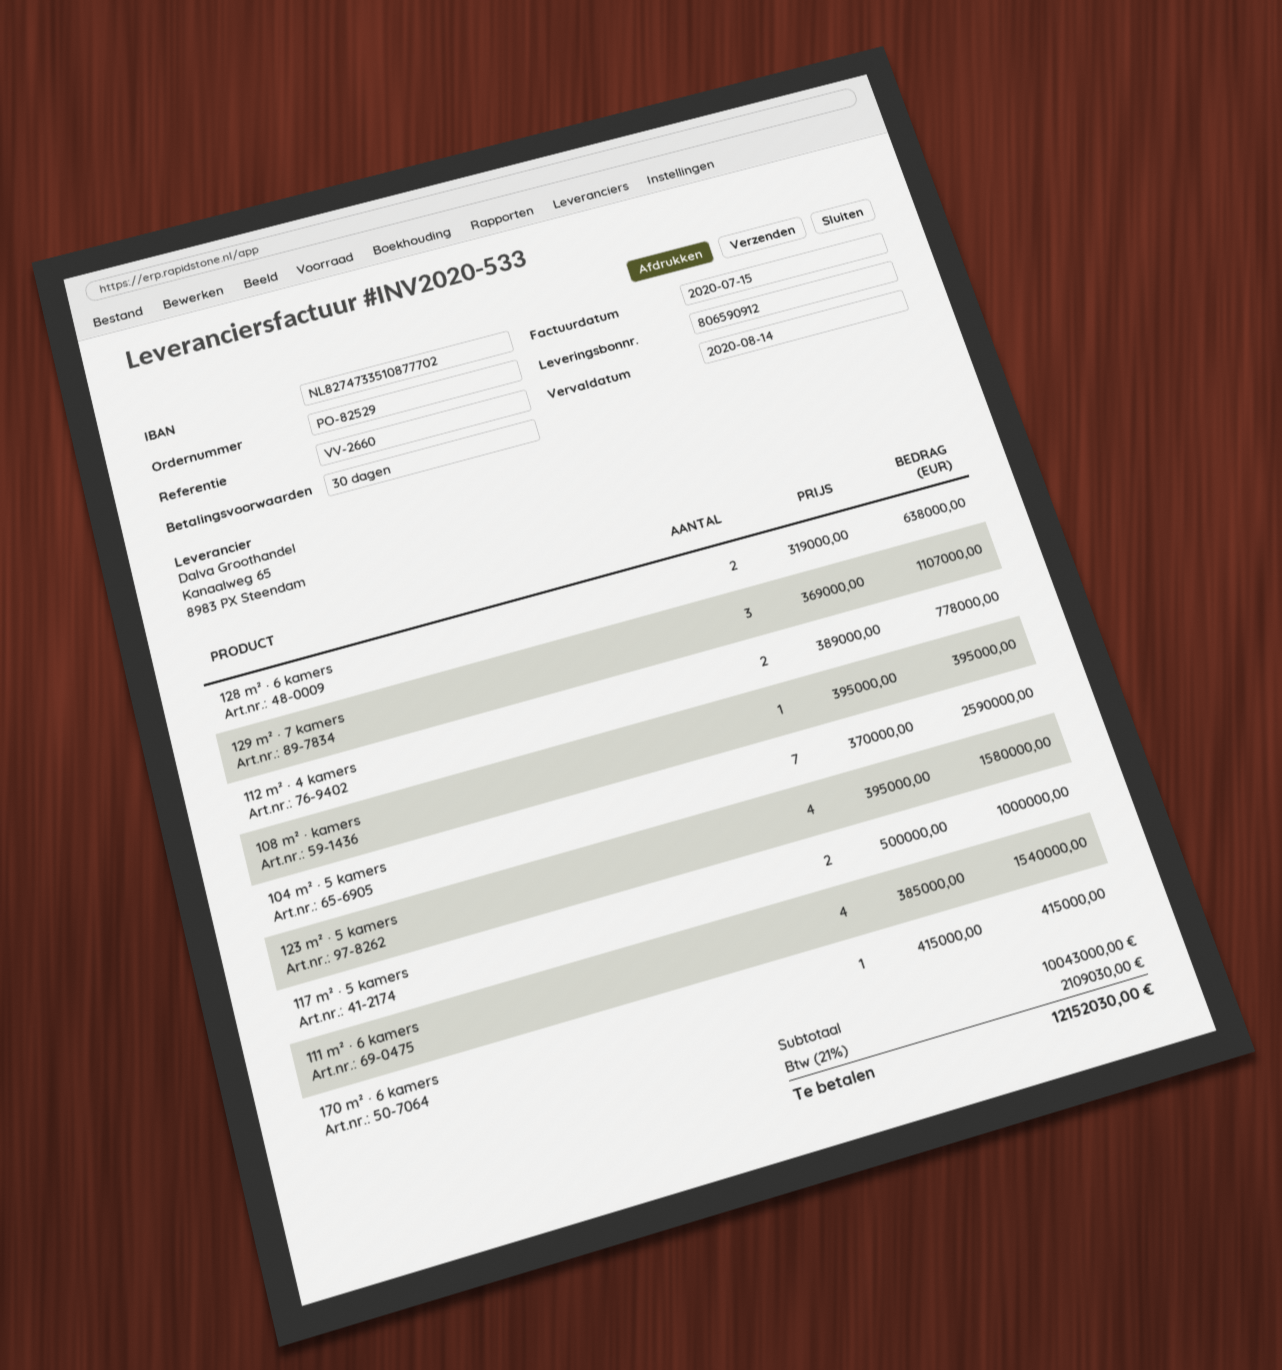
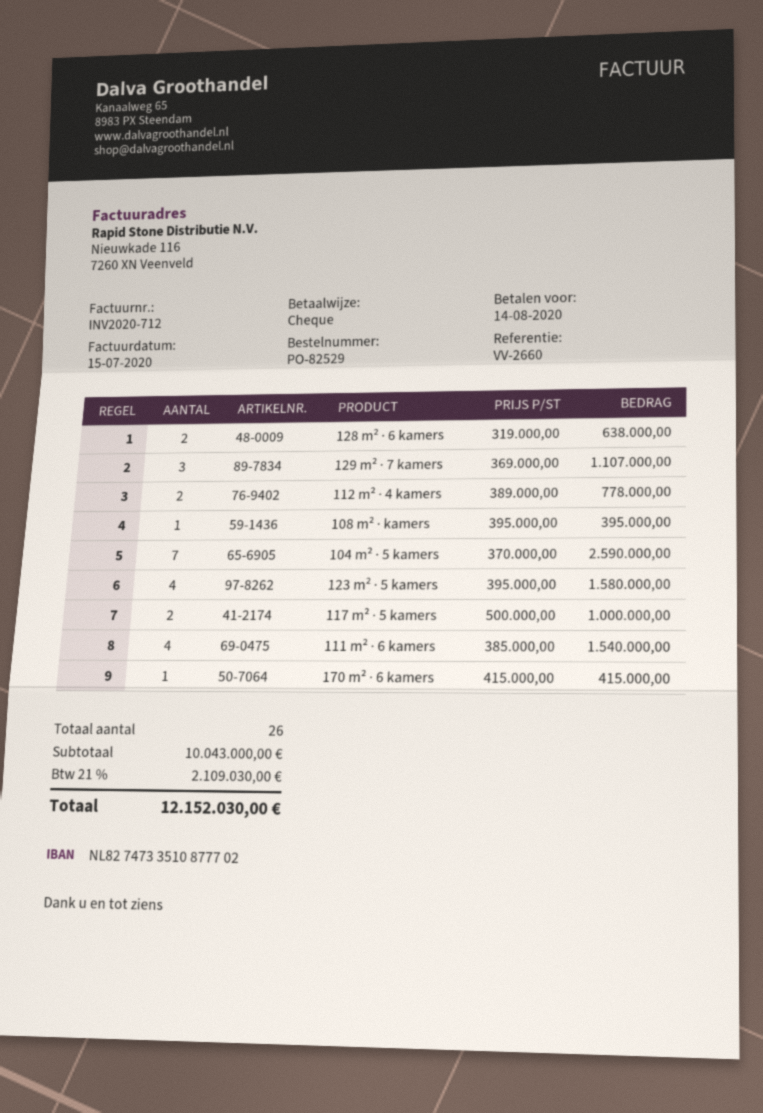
invoice number: INV2020-533 -> INV2020-712

